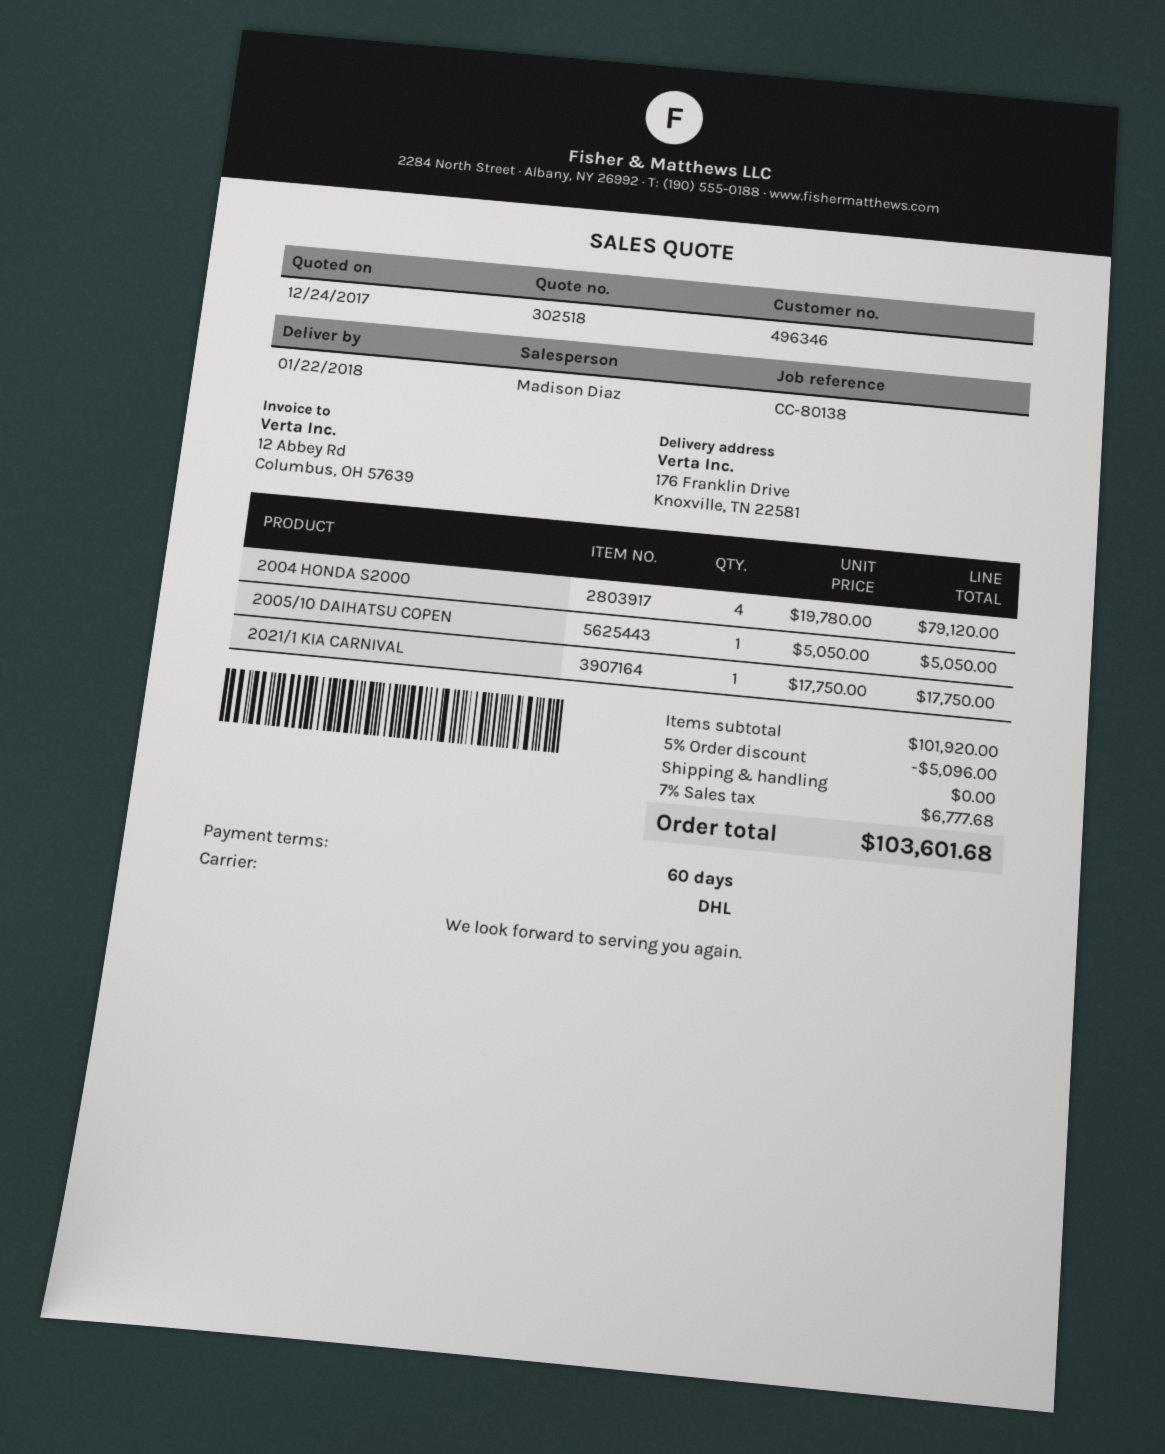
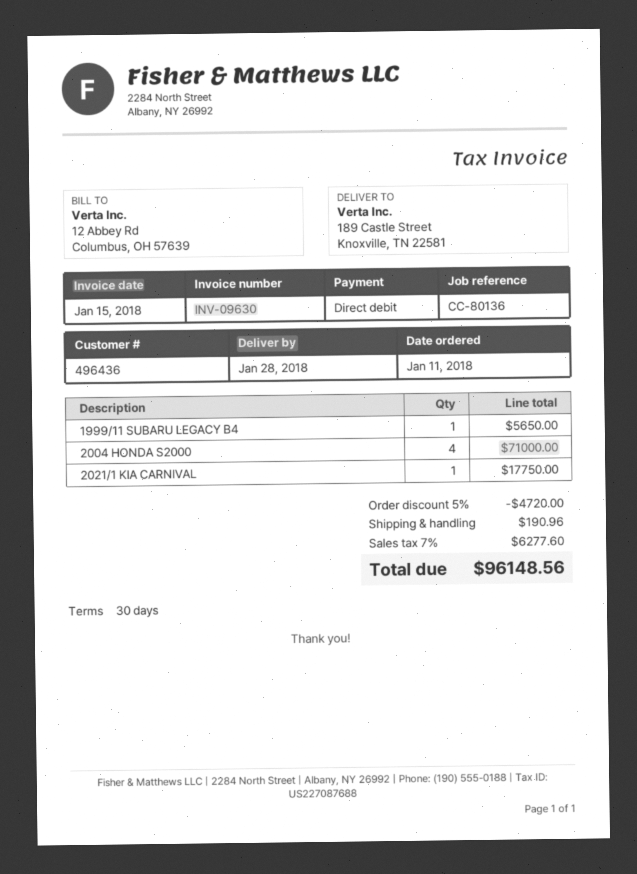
delivery date: 2018-01-22 -> 2018-01-28
payment terms: 60 days -> 30 days
customer number: 496346 -> 496436
reference: CC-80138 -> CC-80136
ship to: 176 Franklin Drive, Knoxville, TN 22581 -> 189 Castle Street, Knoxville, TN 22581
2004 HONDA S2000: 4 for 79120.00 -> 4 for 71000.00
2005/10 DAIHATSU COPEN: 1 for 5050.00 -> none
1999/11 SUBARU LEGACY B4: none -> 1 for 5650.00
discount: 5% = 5096.00 -> 5% = 4720.00
shipping: 0.00 -> 190.96
tax: 7% = 6777.68 -> 7% = 6277.60
total: 103601.68 -> 96148.56

